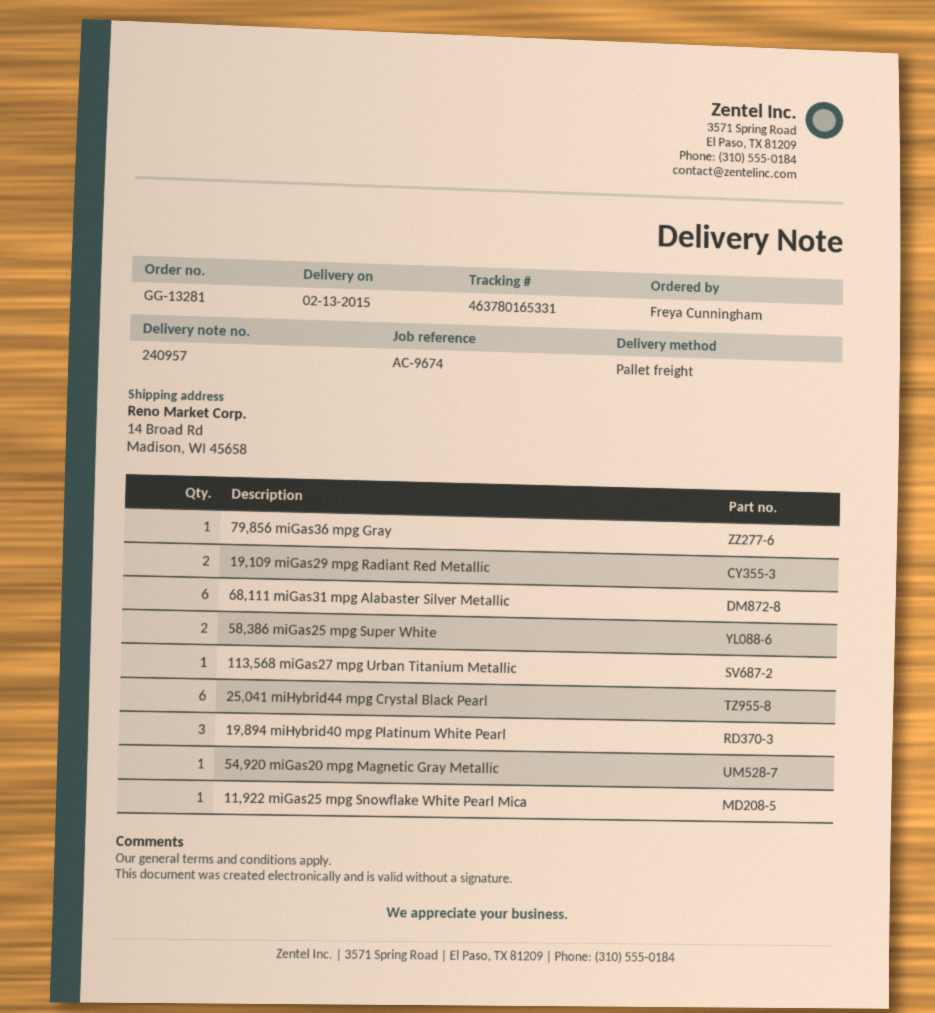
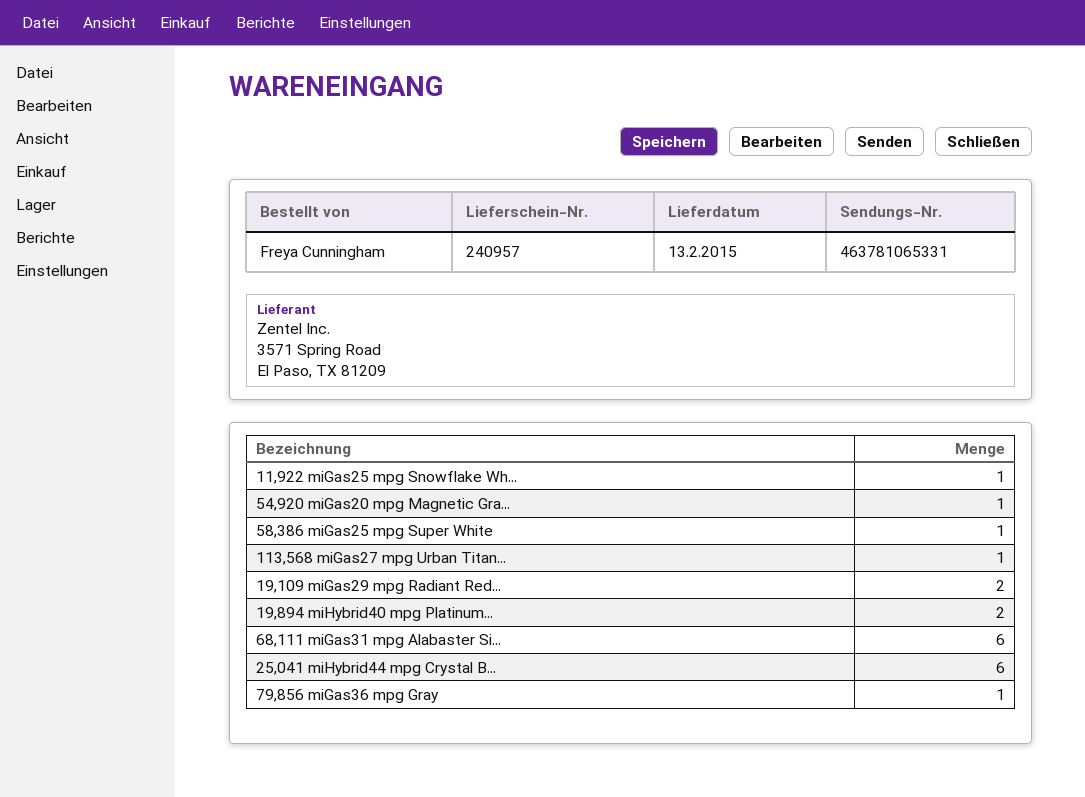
tracking number: 463780165331 -> 463781065331
58,386 miGas25 mpg Super White: 2 -> 1
19,894 miHybrid40 mpg Platinum White Pearl: 3 -> 2

